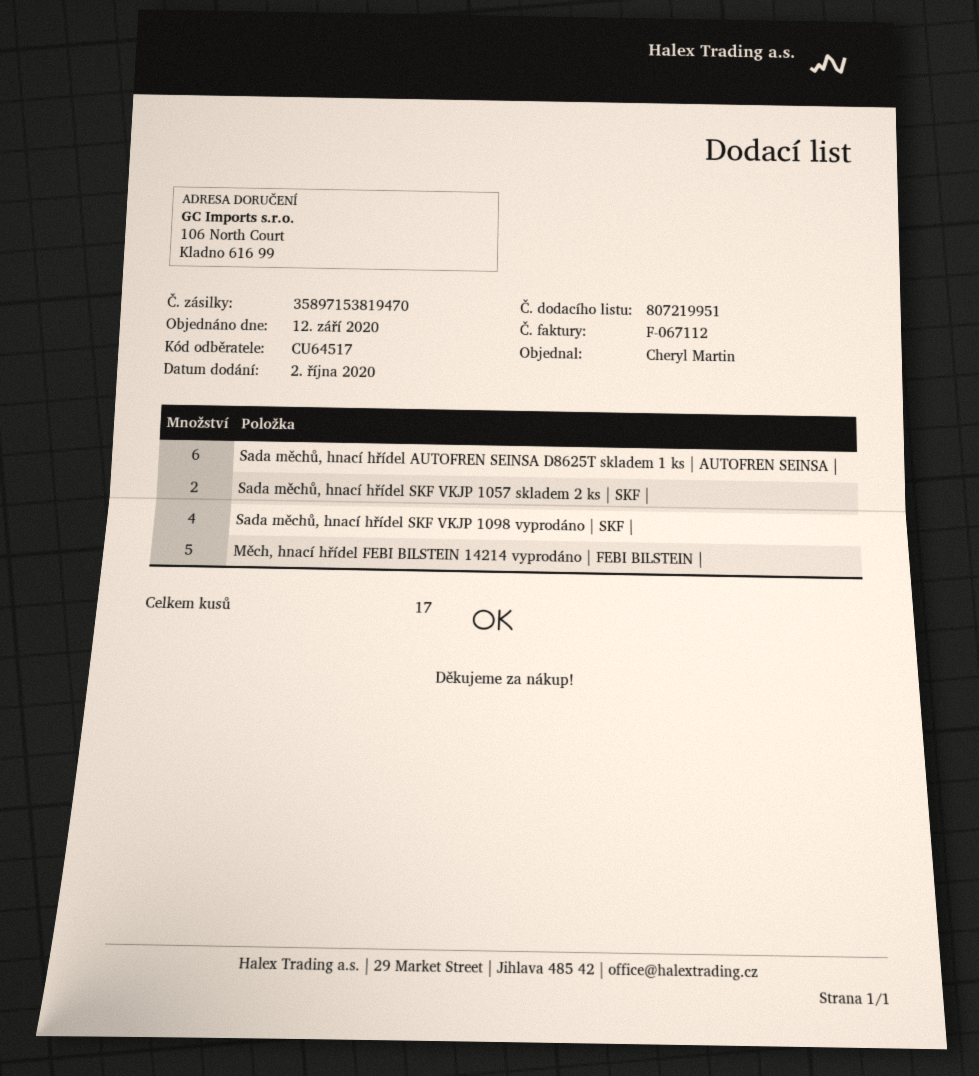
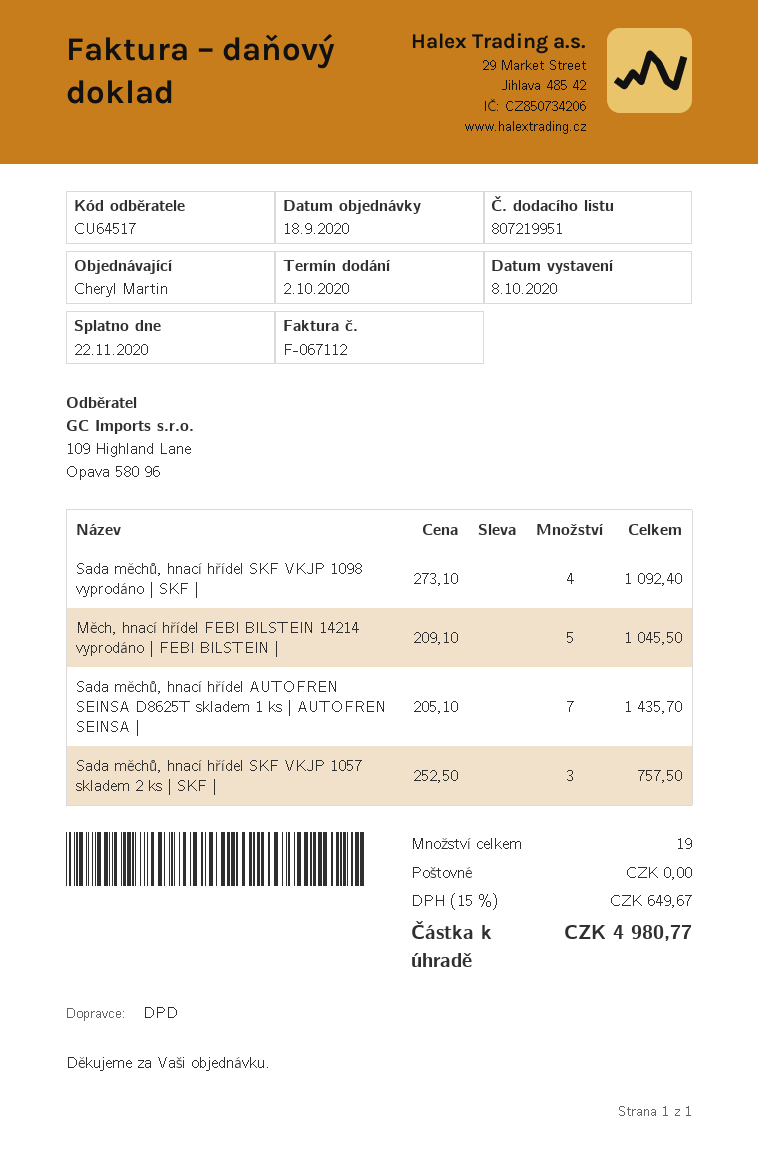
order date: 2020-09-12 -> 2020-09-18
Sada měchů, hnací hřídel AUTOFREN SEINSA D8625T skladem 1 ks | AUTOFREN SEINSA |: 6 -> 7
Sada měchů, hnací hřídel SKF VKJP 1057 skladem 2 ks | SKF |: 2 -> 3
total quantity: 17 -> 19

